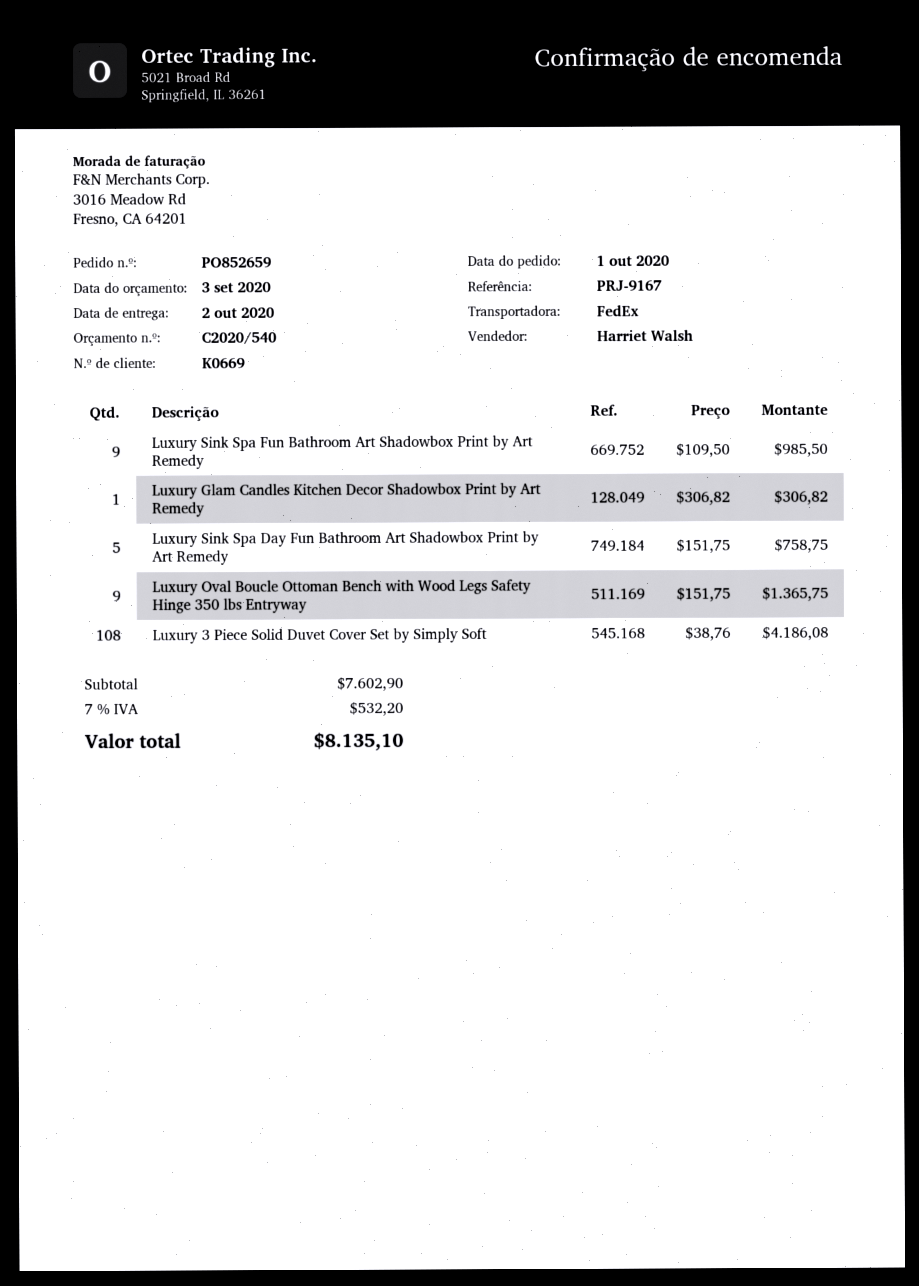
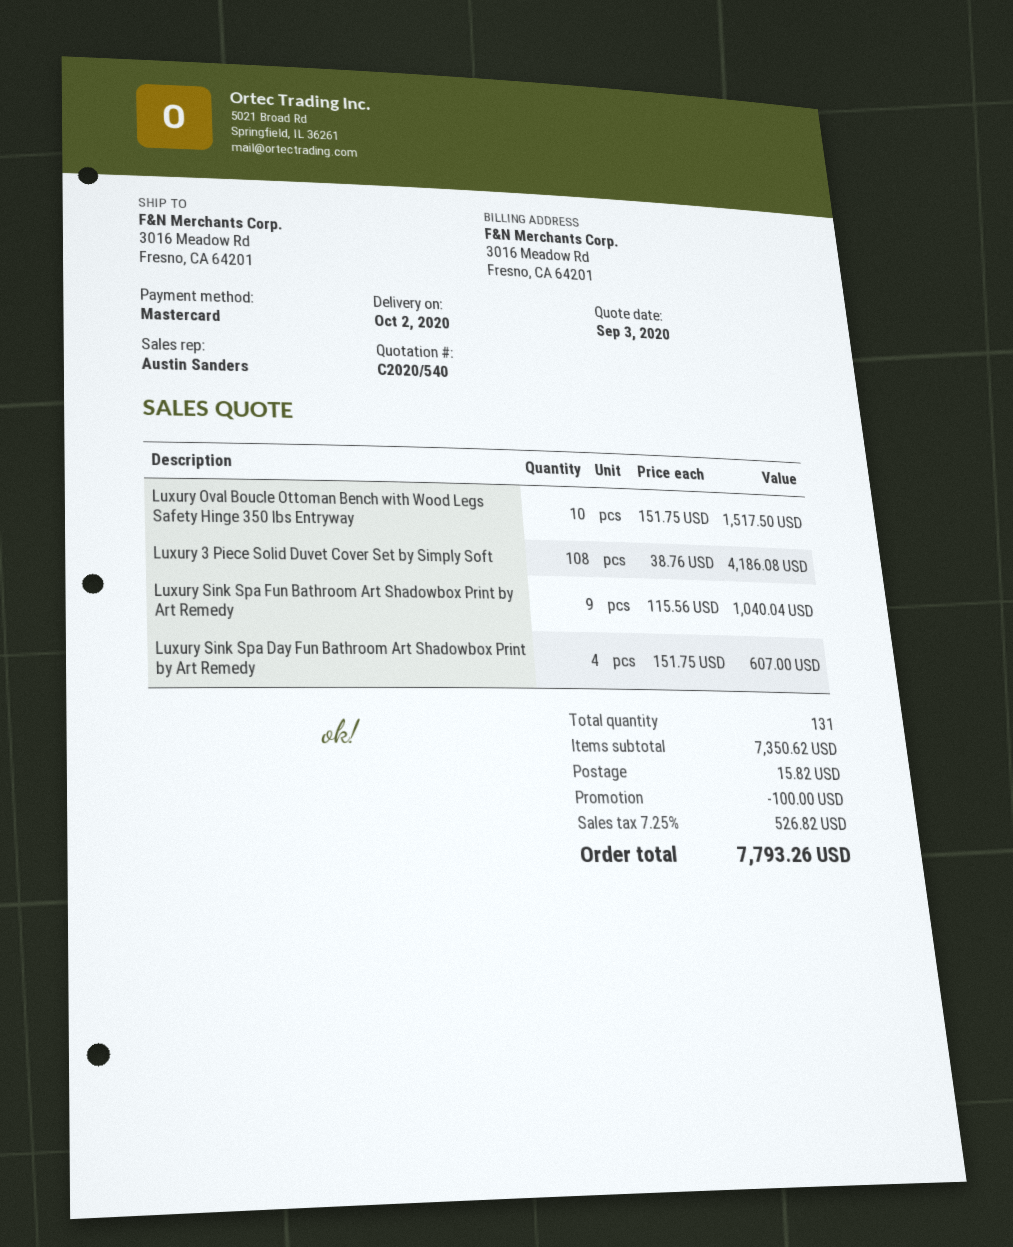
sales rep: Harriet Walsh -> Austin Sanders
Luxury Sink Spa Fun Bathroom Art Shadowbox Print by Art Remedy: 9 x 109.50 = 985.50 -> 9 x 115.56 = 1040.04
Luxury Glam Candles Kitchen Decor Shadowbox Print by Art Remedy: 1 x 306.82 = 306.82 -> none
Luxury Sink Spa Day Fun Bathroom Art Shadowbox Print by Art Remedy: 5 x 151.75 = 758.75 -> 4 x 151.75 = 607.00
Luxury Oval Boucle Ottoman Bench with Wood Legs Safety Hinge 350 lbs Entryway: 9 x 151.75 = 1365.75 -> 10 x 151.75 = 1517.50
subtotal: 7602.90 -> 7350.62
discount: none -> 100.00
shipping: none -> 15.82
tax: 7% = 532.20 -> 7.25% = 526.82
total: 8135.10 -> 7793.26

